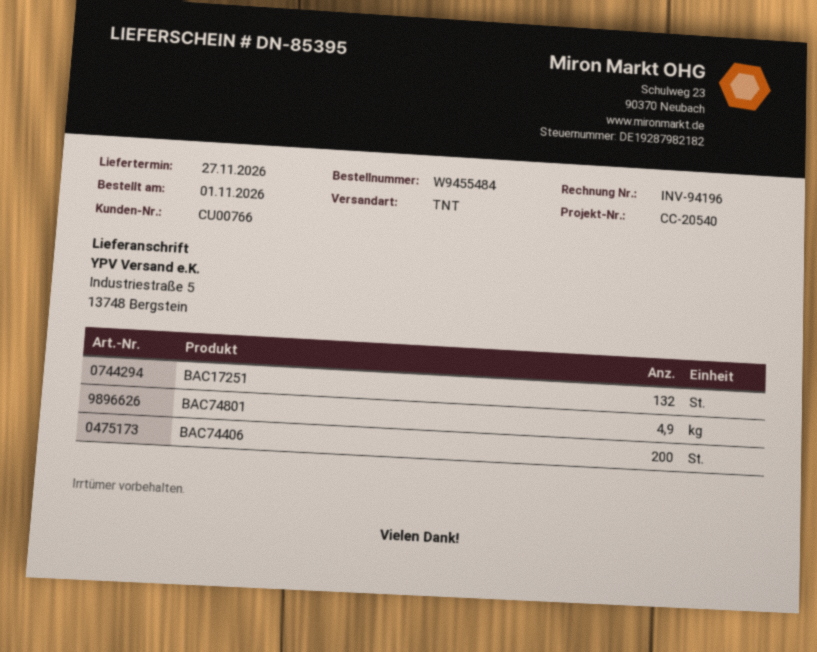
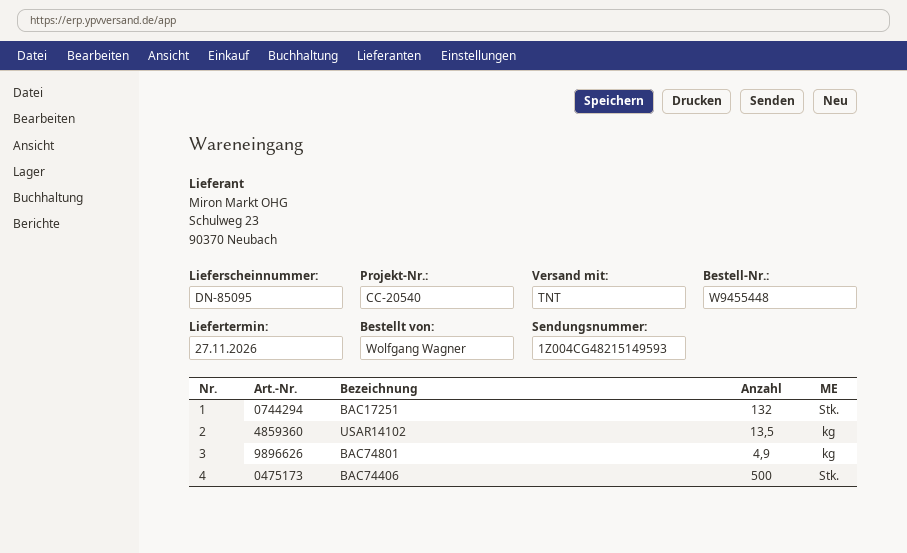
order number: W9455484 -> W9455448
delivery note number: DN-85395 -> DN-85095
BAC74406: 200 -> 500
USAR14102: none -> 13.5

